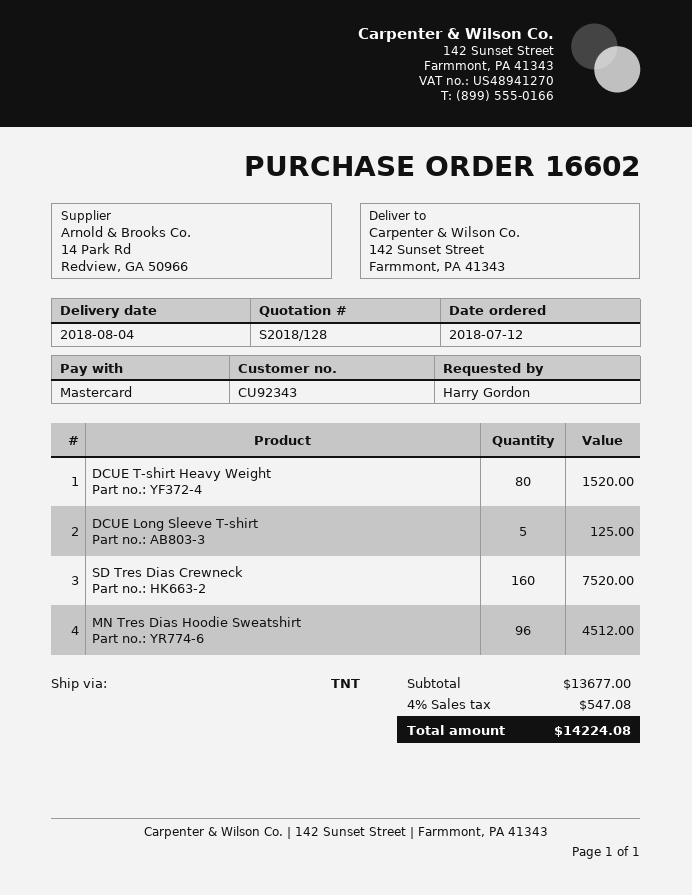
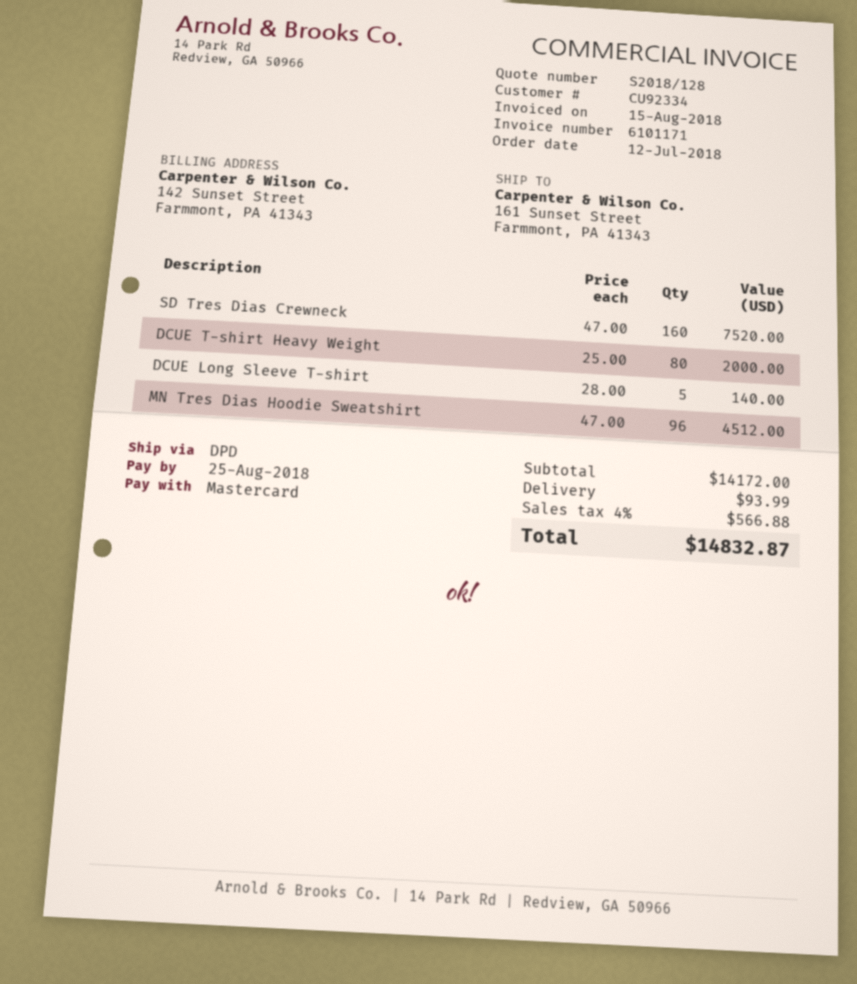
customer number: CU92343 -> CU92334
shipping method: TNT -> DPD
ship to: 142 Sunset Street, Farmmont, PA 41343 -> 161 Sunset Street, Farmmont, PA 41343
DCUE T-shirt Heavy Weight: 80 for 1520.00 -> 80 for 2000.00
DCUE Long Sleeve T-shirt: 5 for 125.00 -> 5 for 140.00
subtotal: 13677.00 -> 14172.00
shipping: none -> 93.99
tax: 4% = 547.08 -> 4% = 566.88
total: 14224.08 -> 14832.87

